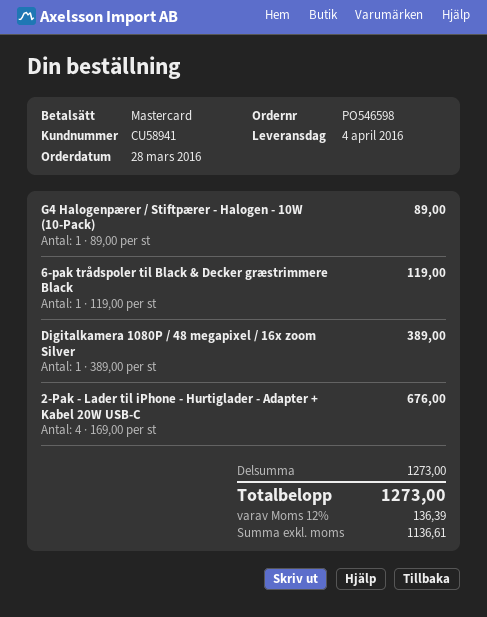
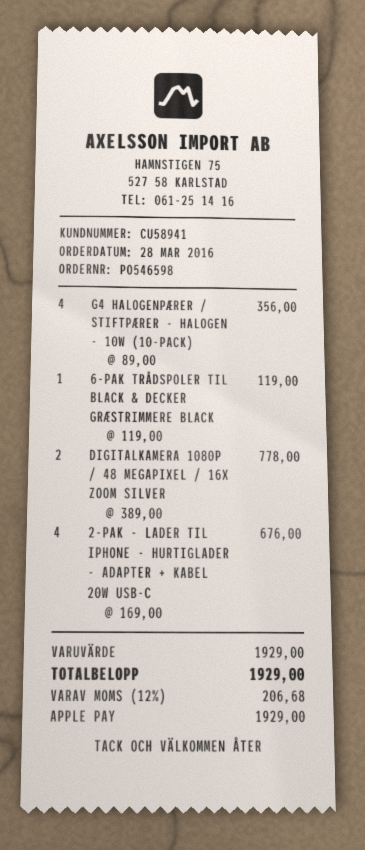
payment method: Mastercard -> Apple Pay
G4 Halogenpærer / Stiftpærer - Halogen - 10W (10-Pack): 1 x 89.00 = 89.00 -> 4 x 89.00 = 356.00
Digitalkamera 1080P / 48 megapixel / 16x zoom Silver: 1 x 389.00 = 389.00 -> 2 x 389.00 = 778.00
subtotal: 1273.00 -> 1929.00
tax: 12% = 136.39 -> 12% = 206.68
total: 1273.00 -> 1929.00

